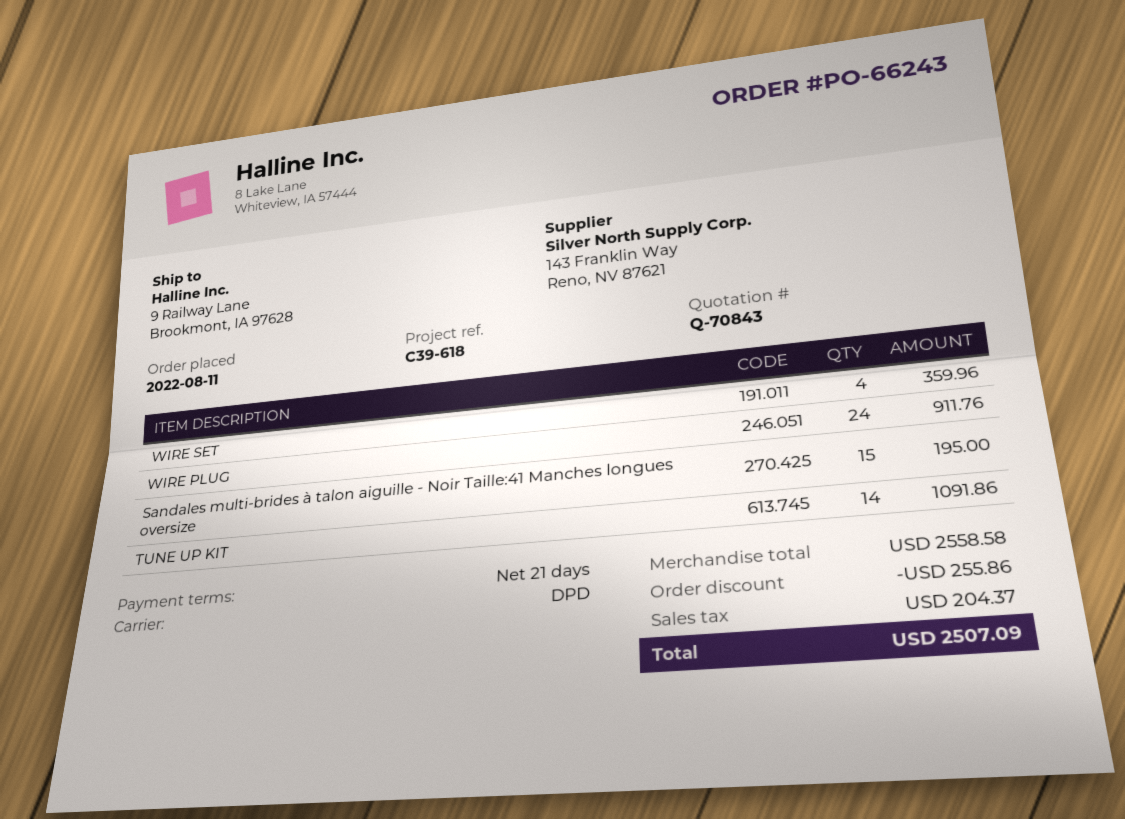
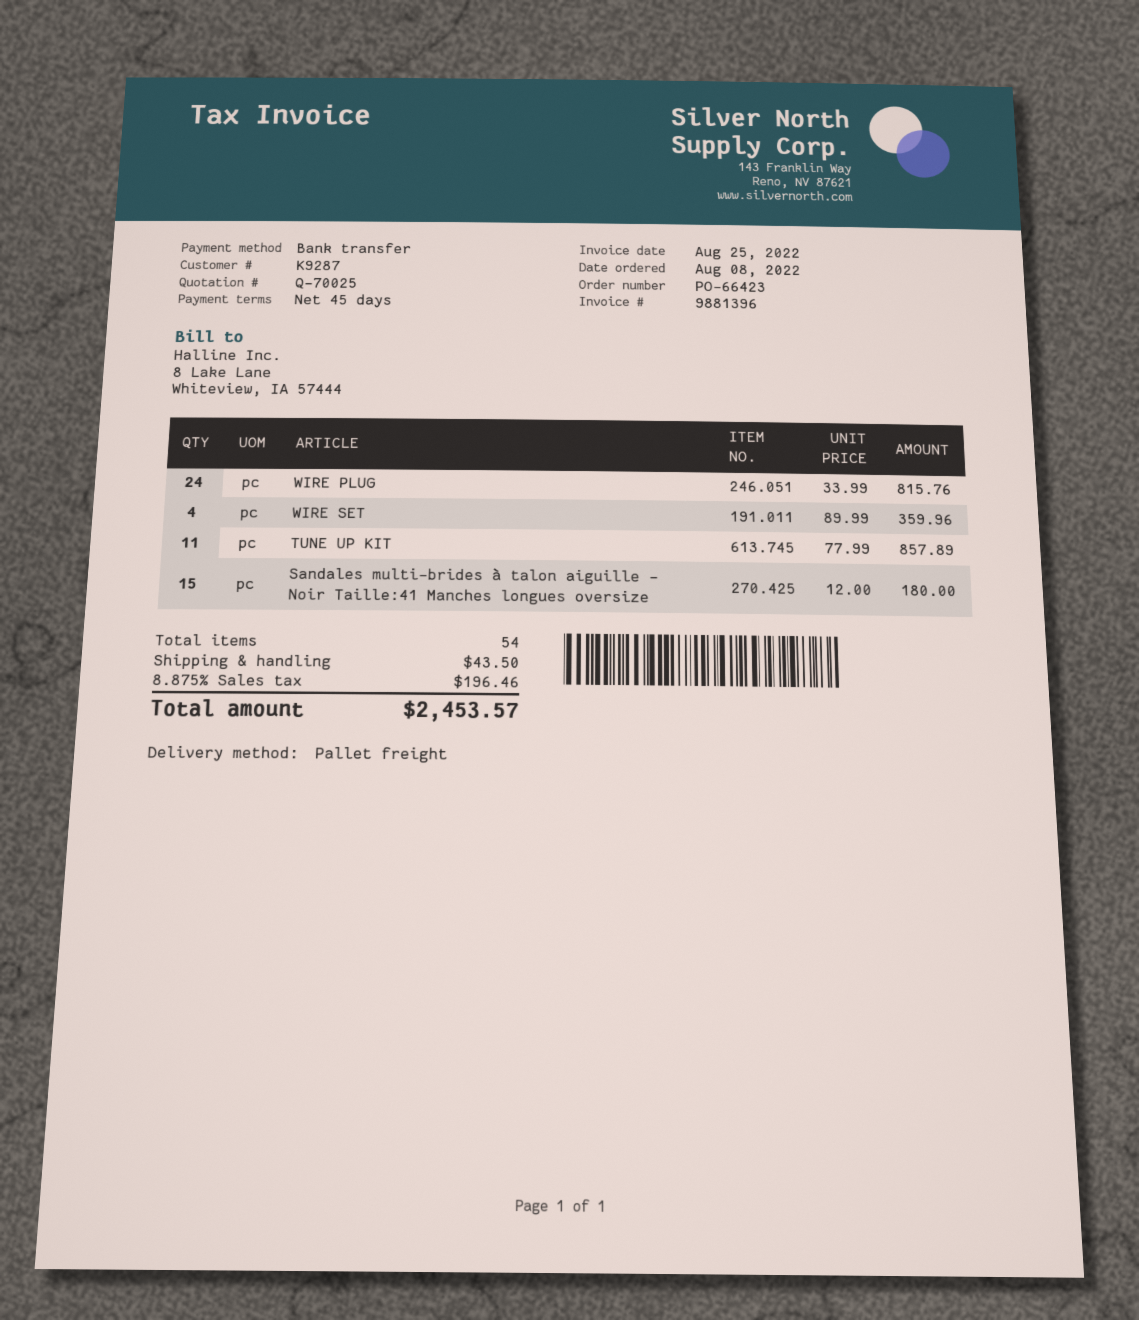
quote number: Q-70843 -> Q-70025
order number: PO-66243 -> PO-66423
order date: 2022-08-11 -> 2022-08-08
payment terms: 21 days -> 45 days
shipping method: DPD -> pallet freight
WIRE PLUG: 24 for 911.76 -> 24 for 815.76
Sandales multi-brides à talon aiguille - Noir Taille:41 Manches longues oversize: 15 for 195.00 -> 15 for 180.00
TUNE UP KIT: 14 for 1091.86 -> 11 for 857.89
discount: 255.86 -> none
shipping: none -> 43.50
tax: 204.37 -> 196.46
total: 2507.09 -> 2453.57

